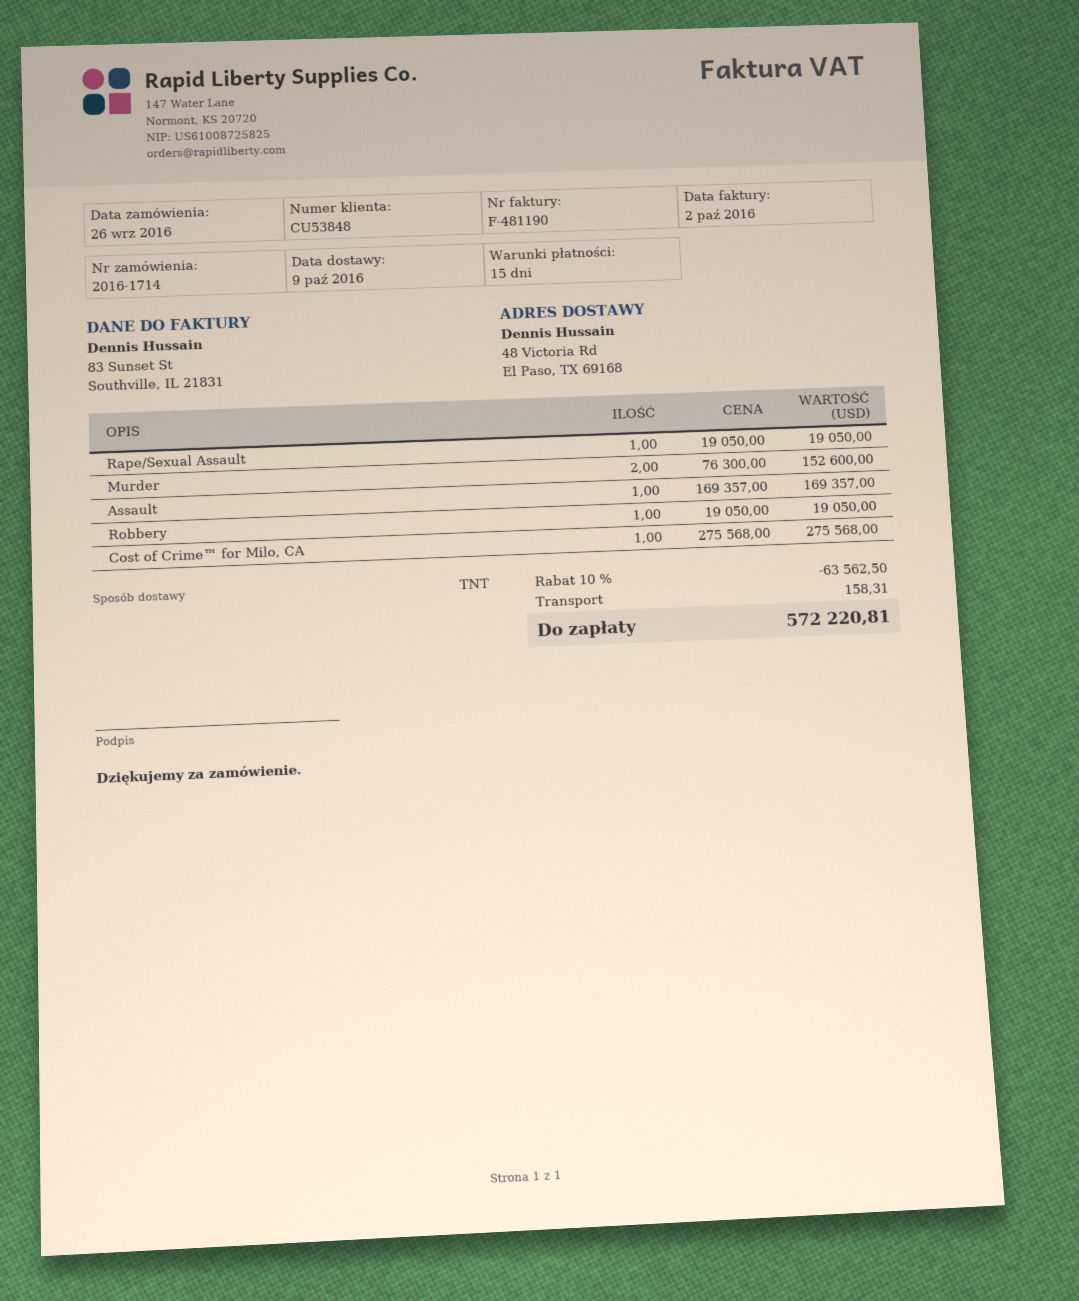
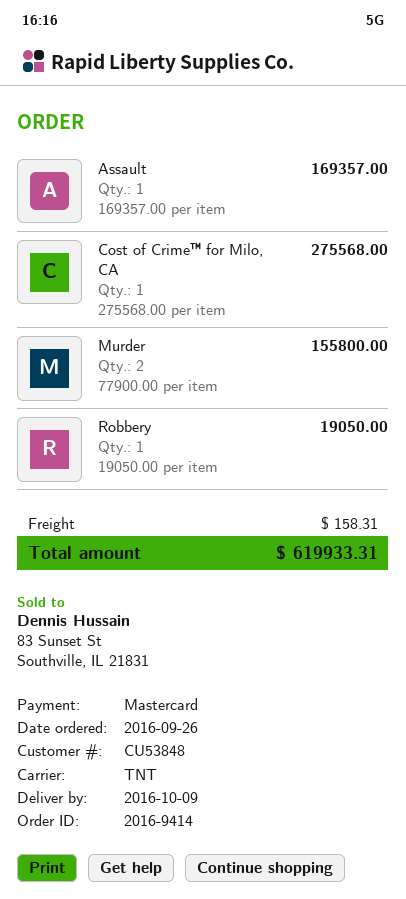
order number: 2016-1714 -> 2016-9414
Rape/Sexual Assault: 1 x 19050.00 = 19050.00 -> none
Murder: 2 x 76300.00 = 152600.00 -> 2 x 77900.00 = 155800.00
discount: 10% = 63562.50 -> none
total: 572220.81 -> 619933.31

